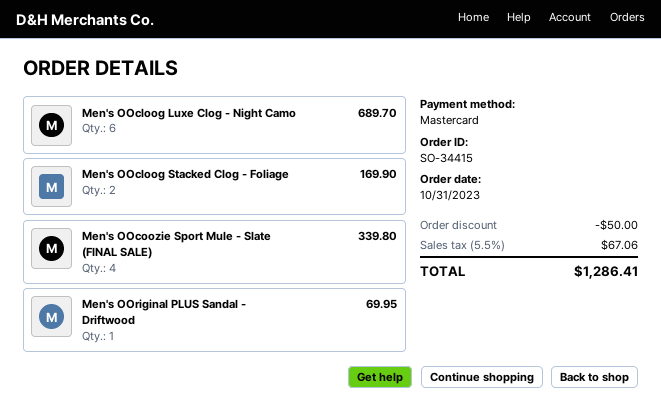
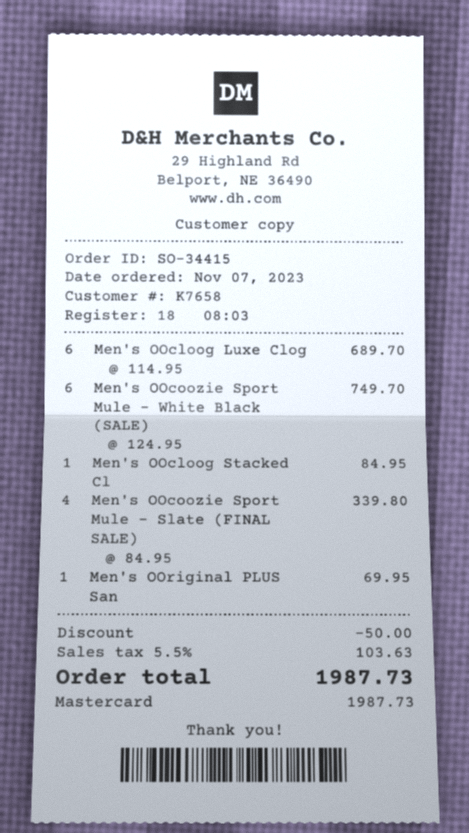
order date: 2023-10-31 -> 2023-11-07
Men's OOcloog Stacked Clog - Foliage: 2 for 169.90 -> 1 for 84.95
Men's OOcoozie Sport Mule - White Black (SALE): none -> 6 for 749.70
tax: 5.5% = 67.06 -> 5.5% = 103.63
total: 1286.41 -> 1987.73

